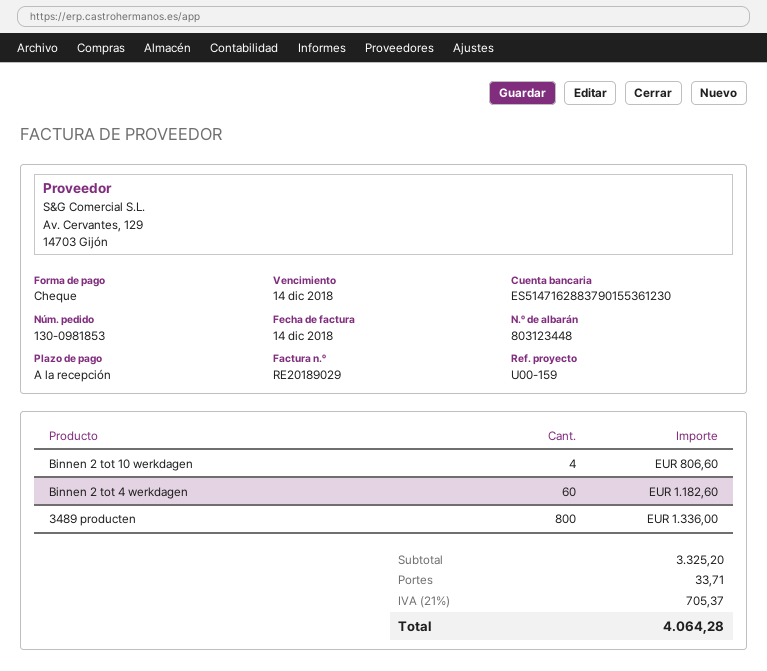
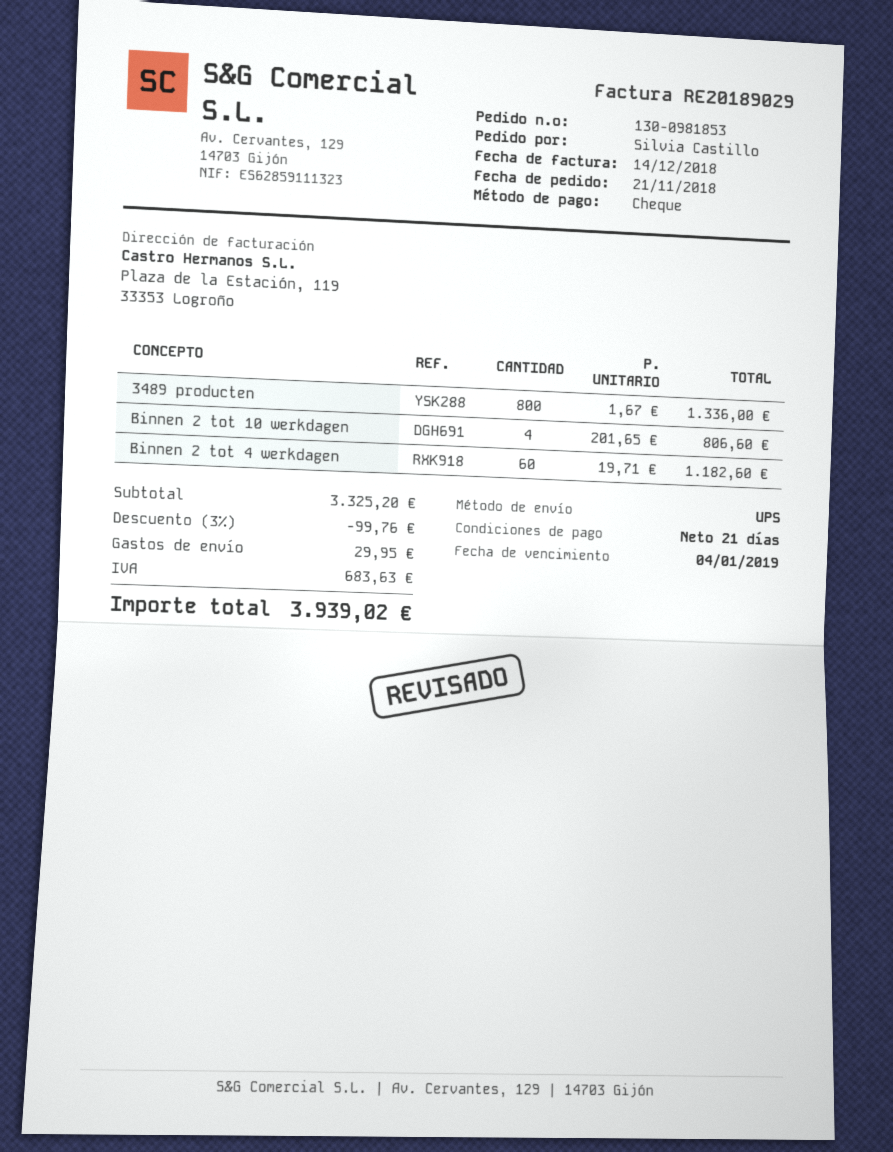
payment terms: on receipt -> 21 days
due date: 2018-12-14 -> 2019-01-04
discount: none -> 3% = 99.76
shipping: 33.71 -> 29.95
tax: 705.37 -> 683.63
total: 4064.28 -> 3939.02

